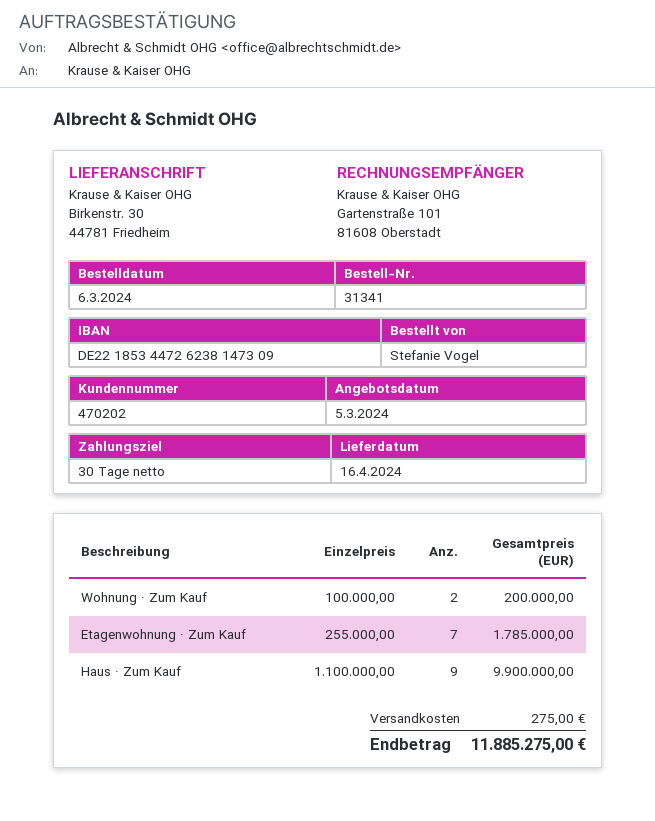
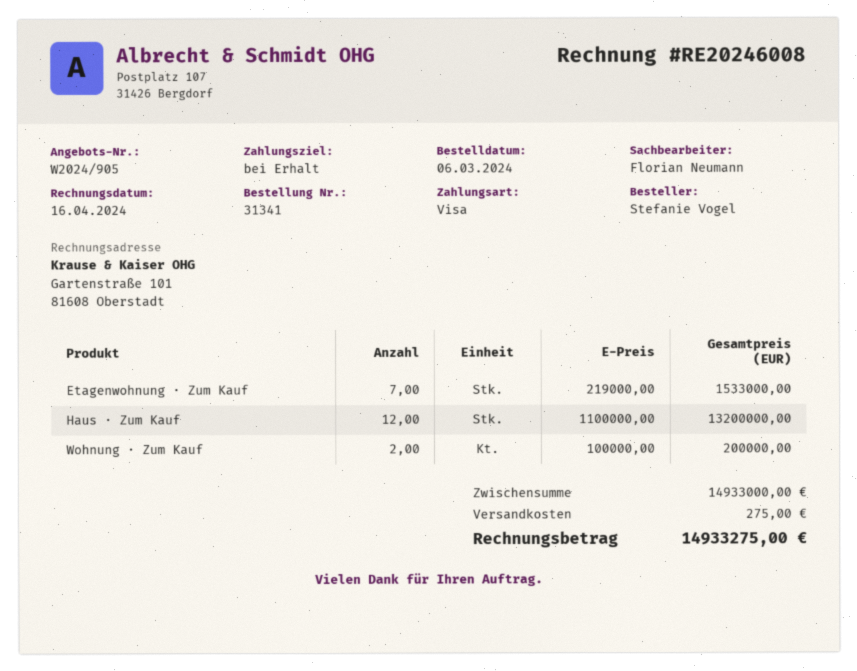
payment terms: 30 days -> on receipt
Etagenwohnung · Zum Kauf: 7 x 255000.00 = 1785000.00 -> 7 x 219000.00 = 1533000.00
Haus · Zum Kauf: 9 x 1100000.00 = 9900000.00 -> 12 x 1100000.00 = 13200000.00
total: 11885275.00 -> 14933275.00

